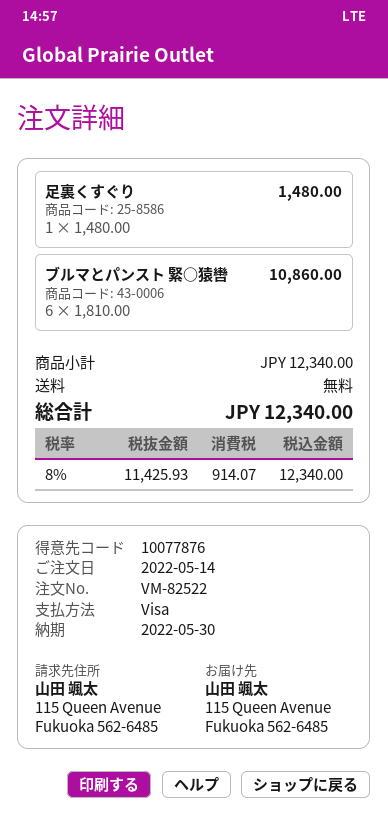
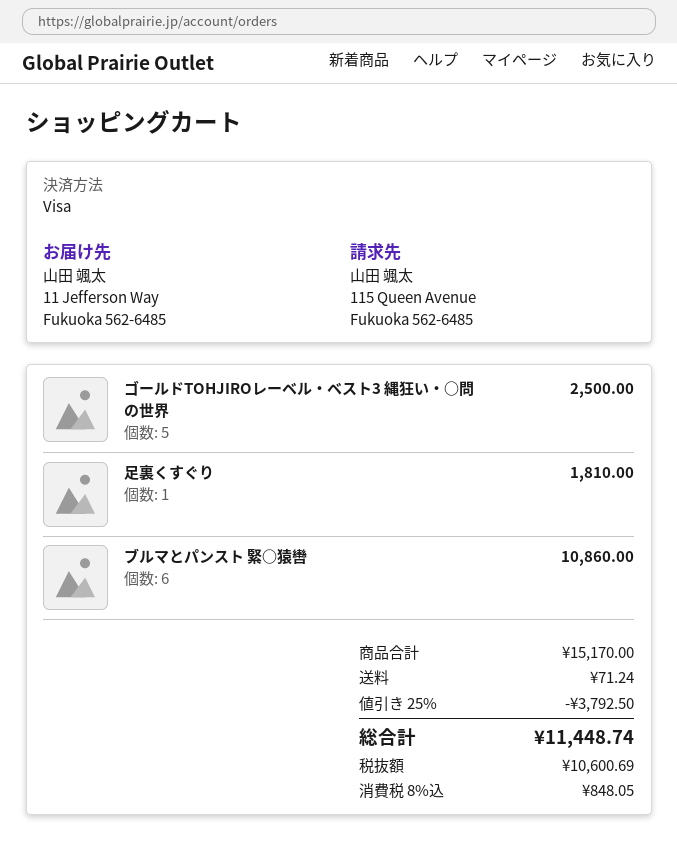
ship to: 115 Queen Avenue, Fukuoka 562-6485 -> 11 Jefferson Way, Fukuoka 562-6485
足裏くすぐり: 1 for 1480.00 -> 1 for 1810.00
ゴールドTOHJIROレーベル・ベスト3 縄狂い・○問の世界: none -> 5 for 2500.00
subtotal: 12340.00 -> 15170.00
discount: none -> 25% = 3792.50
shipping: 0.00 -> 71.24
net: 11425.93 -> 10600.69
tax: 8% = 914.07 -> 8% = 848.05
total: 12340.00 -> 11448.74

